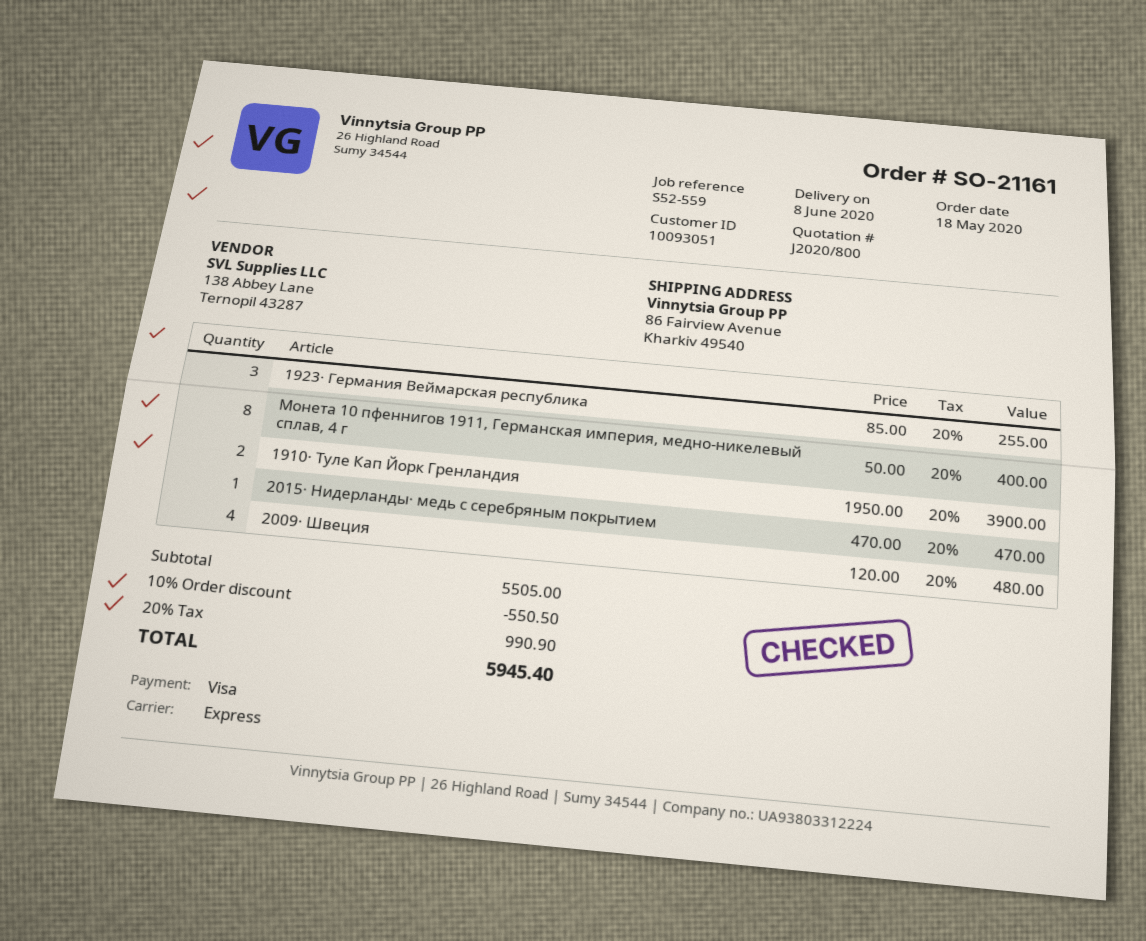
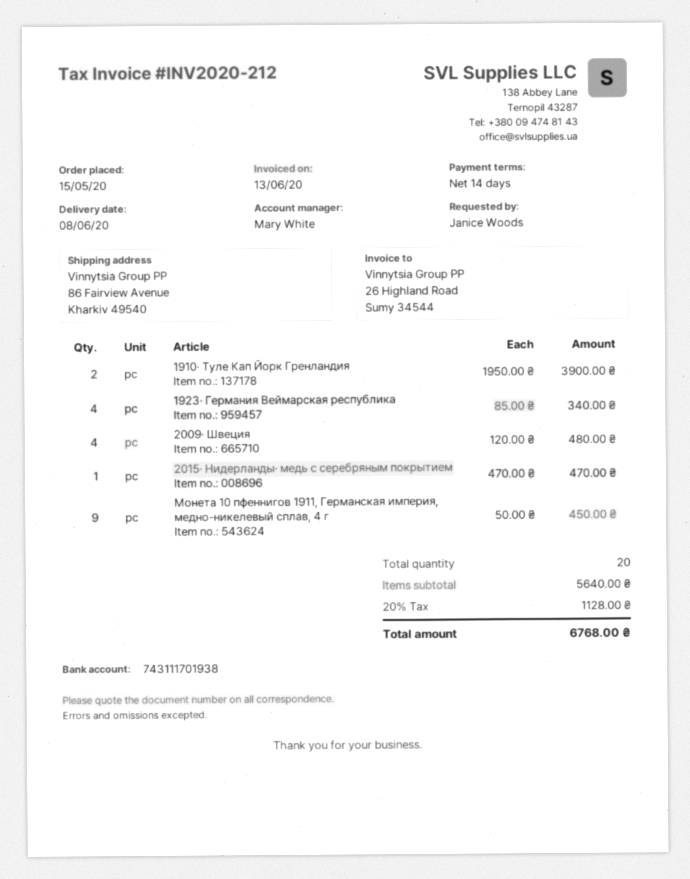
order date: 2020-05-18 -> 2020-05-15
1923· Германия Веймарская республика: 3 x 85.00 = 255.00 -> 4 x 85.00 = 340.00
Монета 10 пфеннигов 1911, Германская империя, медно-никелевый сплав, 4 г: 8 x 50.00 = 400.00 -> 9 x 50.00 = 450.00
subtotal: 5505.00 -> 5640.00
discount: 10% = 550.50 -> none
tax: 20% = 990.90 -> 20% = 1128.00
total: 5945.40 -> 6768.00

